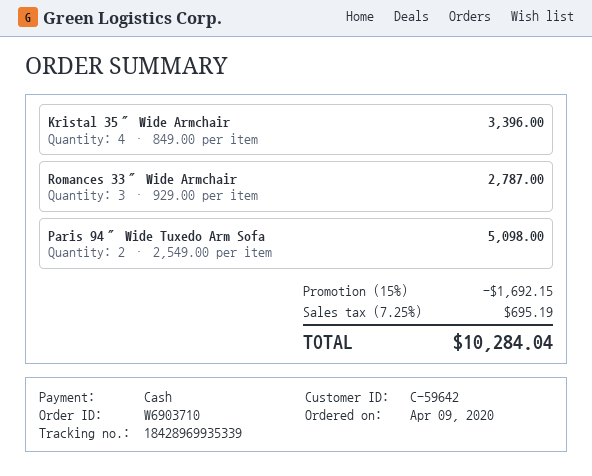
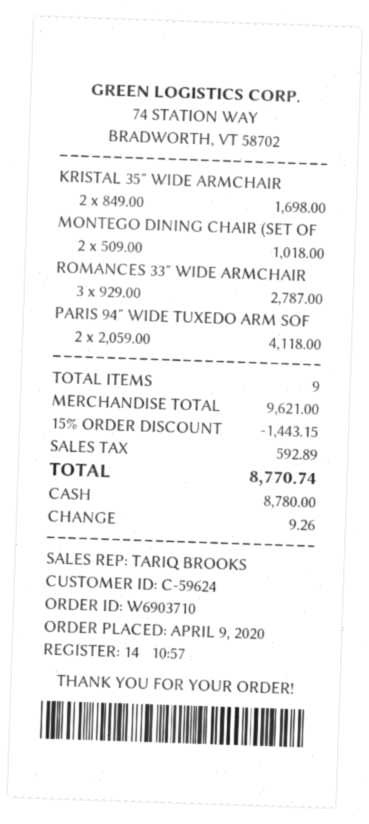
customer number: C-59642 -> C-59624
Kristal 35″ Wide Armchair: 4 x 849.00 = 3396.00 -> 2 x 849.00 = 1698.00
Paris 94″ Wide Tuxedo Arm Sofa: 2 x 2549.00 = 5098.00 -> 2 x 2059.00 = 4118.00
MONTEGO DINING CHAIR (SET OF: none -> 2 x 509.00 = 1018.00
discount: 15% = 1692.15 -> 15% = 1443.15
tax: 695.19 -> 592.89
total: 10284.04 -> 8770.74

